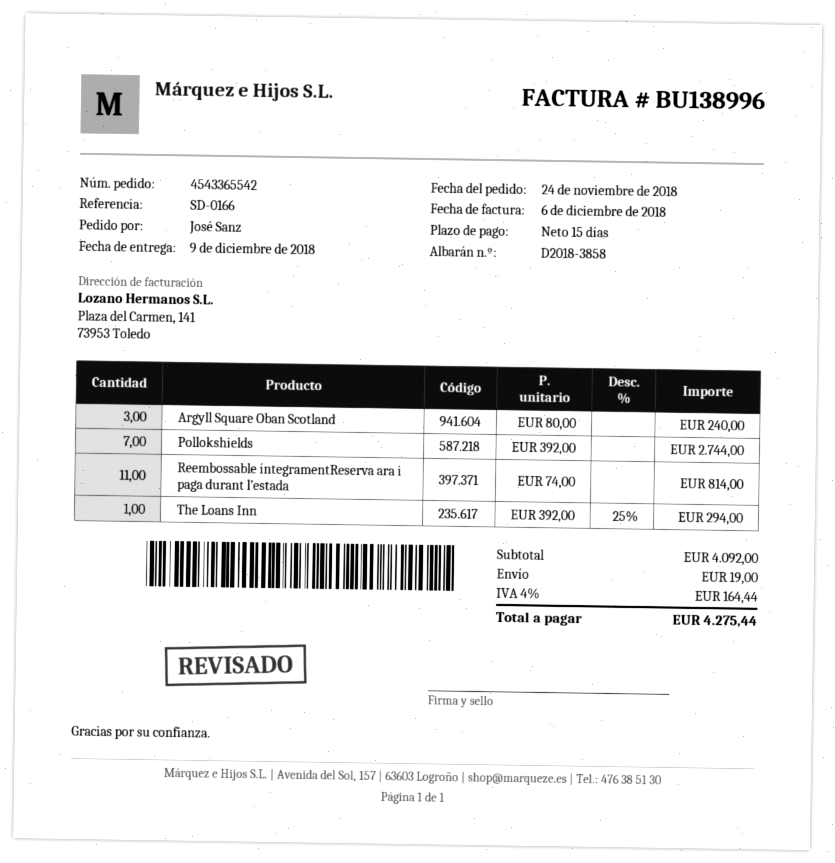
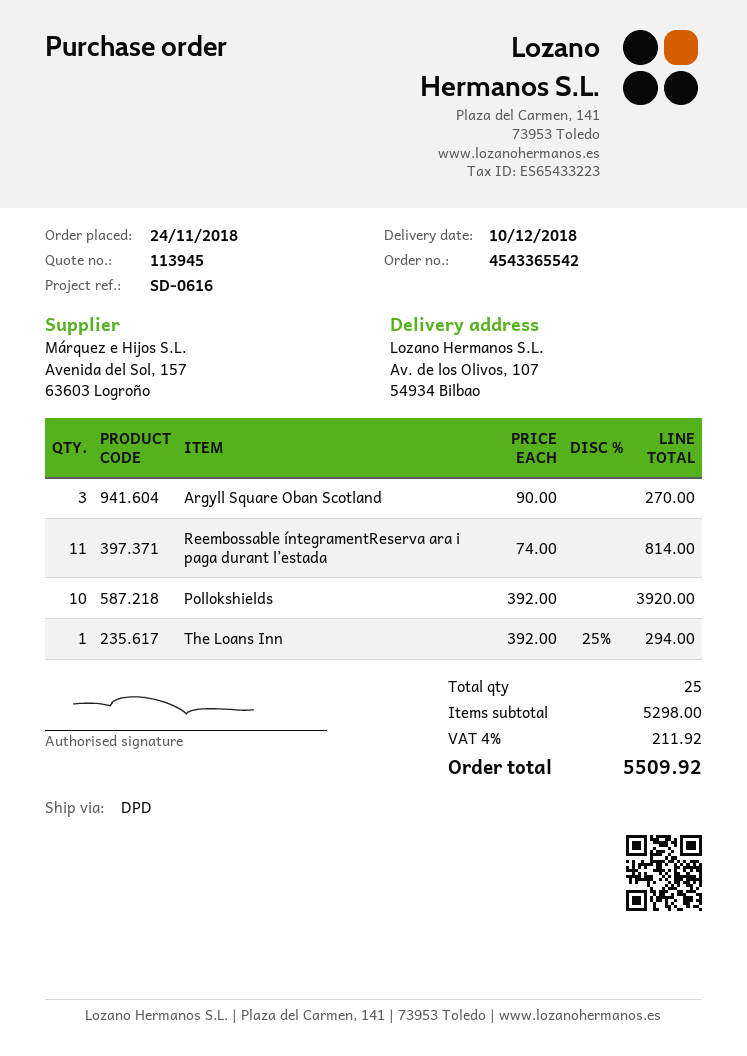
delivery date: 2018-12-09 -> 2018-12-10
reference: SD-0166 -> SD-0616
Argyll Square Oban Scotland: 3 x 80.00 = 240.00 -> 3 x 90.00 = 270.00
Pollokshields: 7 x 392.00 = 2744.00 -> 10 x 392.00 = 3920.00
subtotal: 4092.00 -> 5298.00
shipping: 19.00 -> none
tax: 4% = 164.44 -> 4% = 211.92
total: 4275.44 -> 5509.92

